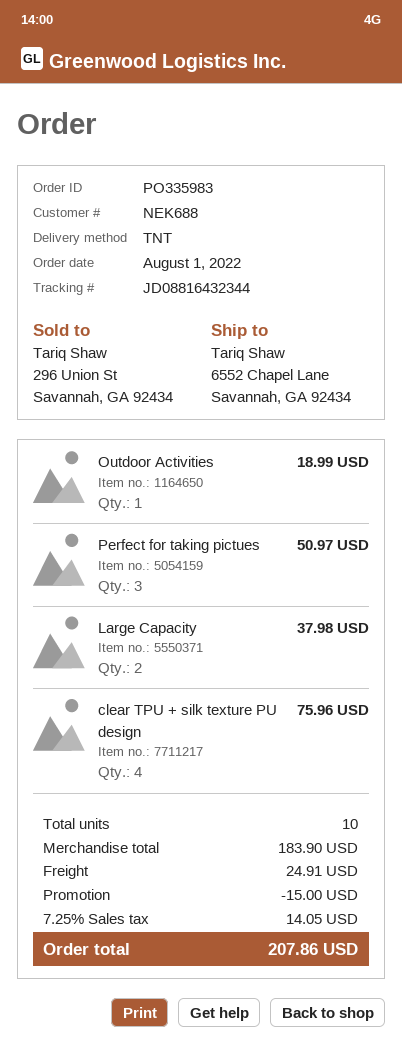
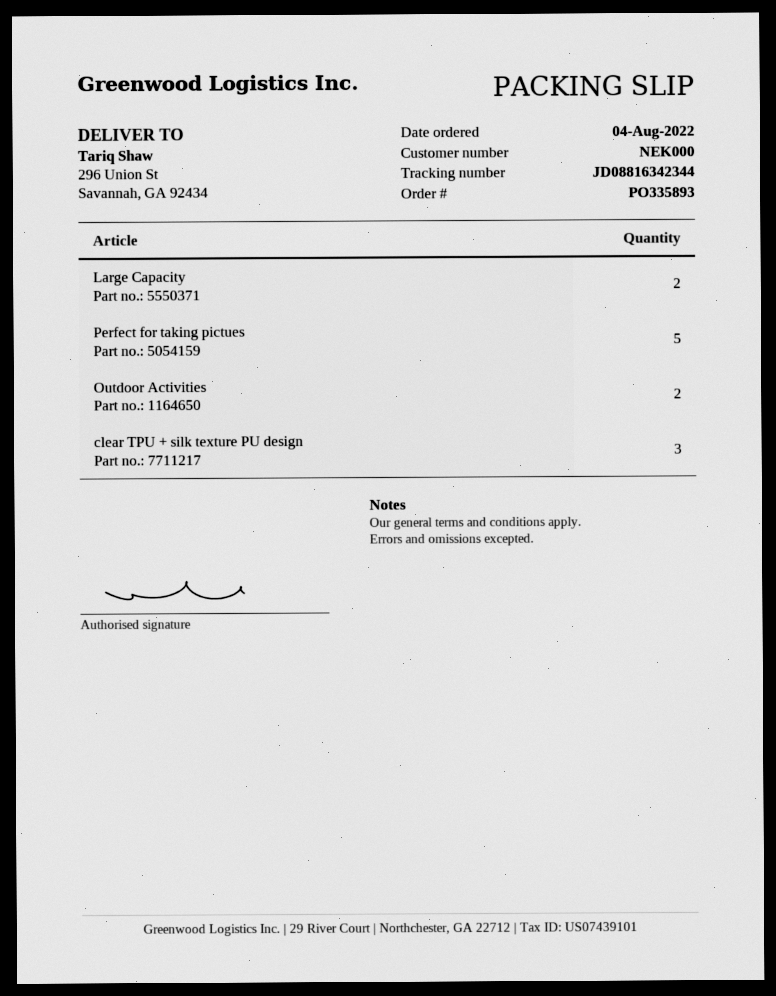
order number: PO335983 -> PO335893
order date: 2022-08-01 -> 2022-08-04
customer number: NEK688 -> NEK000
tracking number: JD08816432344 -> JD08816342344
ship to: 6552 Chapel Lane, Savannah, GA 92434 -> 296 Union St, Savannah, GA 92434
Outdoor Activities: 1 -> 2
Perfect for taking pictues: 3 -> 5
clear TPU + silk texture PU design: 4 -> 3

